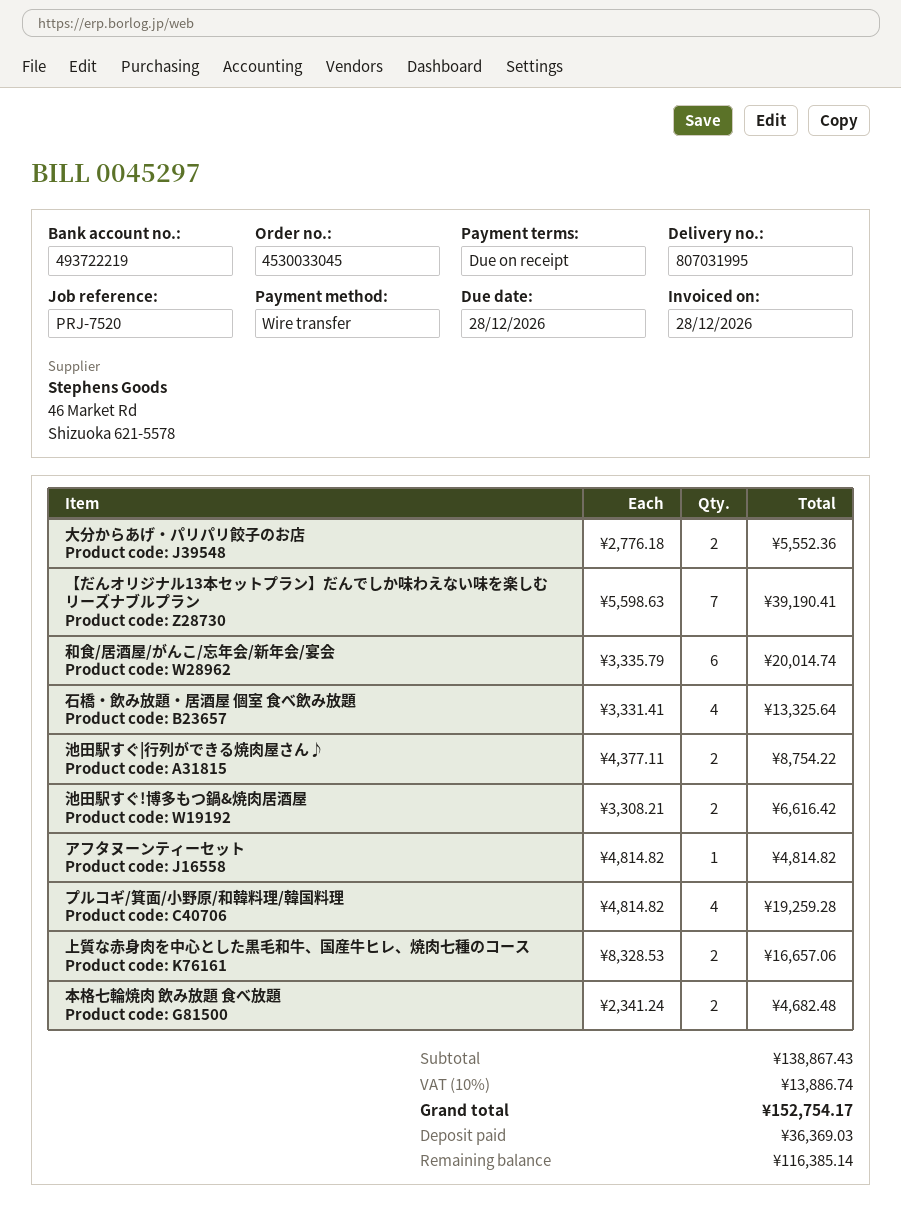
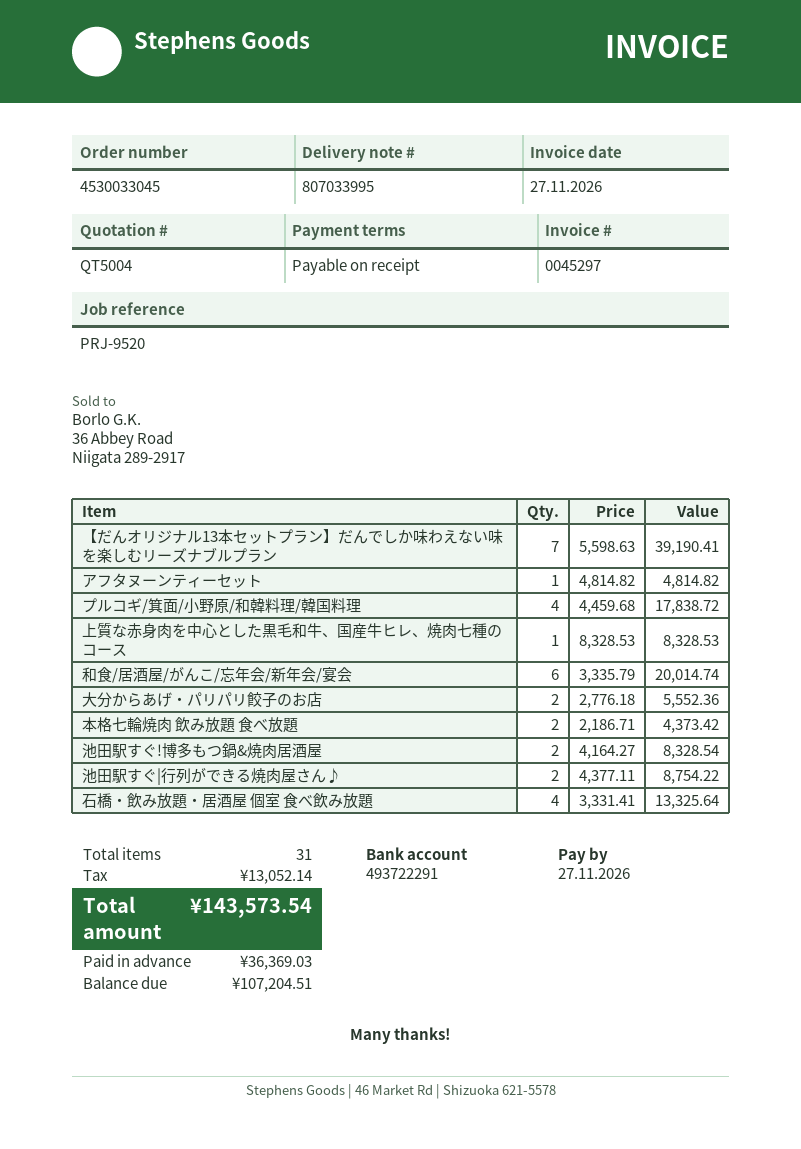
delivery note number: 807031995 -> 807033995
invoice date: 2026-12-28 -> 2026-11-27
due date: 2026-12-28 -> 2026-11-27
reference: PRJ-7520 -> PRJ-9520
bank account: 493722219 -> 493722291
池田駅すぐ!博多もつ鍋&焼肉居酒屋: 2 x 3308.21 = 6616.42 -> 2 x 4164.27 = 8328.54
プルコギ/箕面/小野原/和韓料理/韓国料理: 4 x 4814.82 = 19259.28 -> 4 x 4459.68 = 17838.72
上質な赤身肉を中心とした黒毛和牛、国産牛ヒレ、焼肉七種のコース: 2 x 8328.53 = 16657.06 -> 1 x 8328.53 = 8328.53
本格七輪焼肉 飲み放題 食べ放題: 2 x 2341.24 = 4682.48 -> 2 x 2186.71 = 4373.42
tax: 13886.74 -> 13052.14
total: 152754.17 -> 143573.54
balance: 116385.14 -> 107204.51

